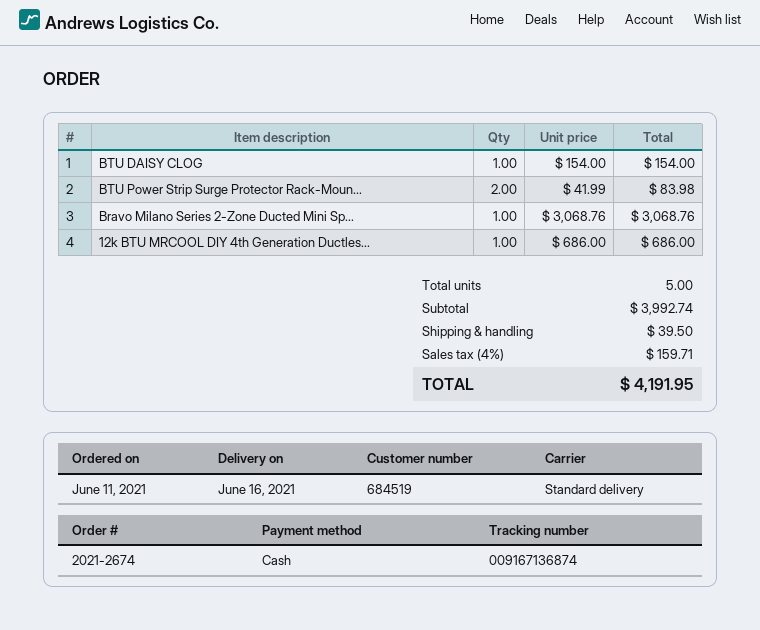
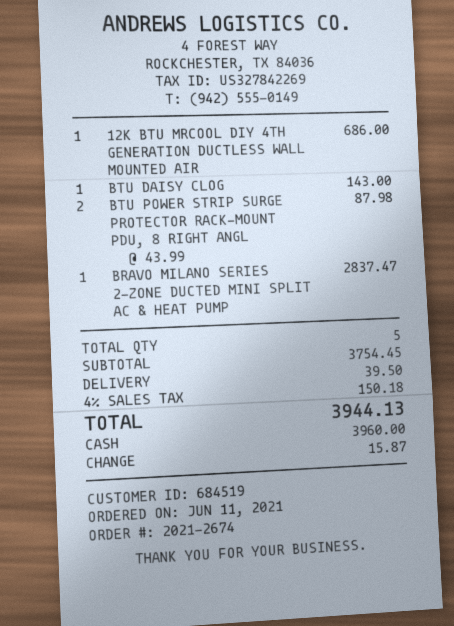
BTU DAISY CLOG: 1 x 154.00 = 154.00 -> 1 x 143.00 = 143.00
BTU Power Strip Surge Protector Rack-Moun...: 2 x 41.99 = 83.98 -> 2 x 43.99 = 87.98
Bravo Milano Series 2-Zone Ducted Mini Sp...: 1 x 3068.76 = 3068.76 -> 1 x 2837.47 = 2837.47
subtotal: 3992.74 -> 3754.45
tax: 4% = 159.71 -> 4% = 150.18
total: 4191.95 -> 3944.13

